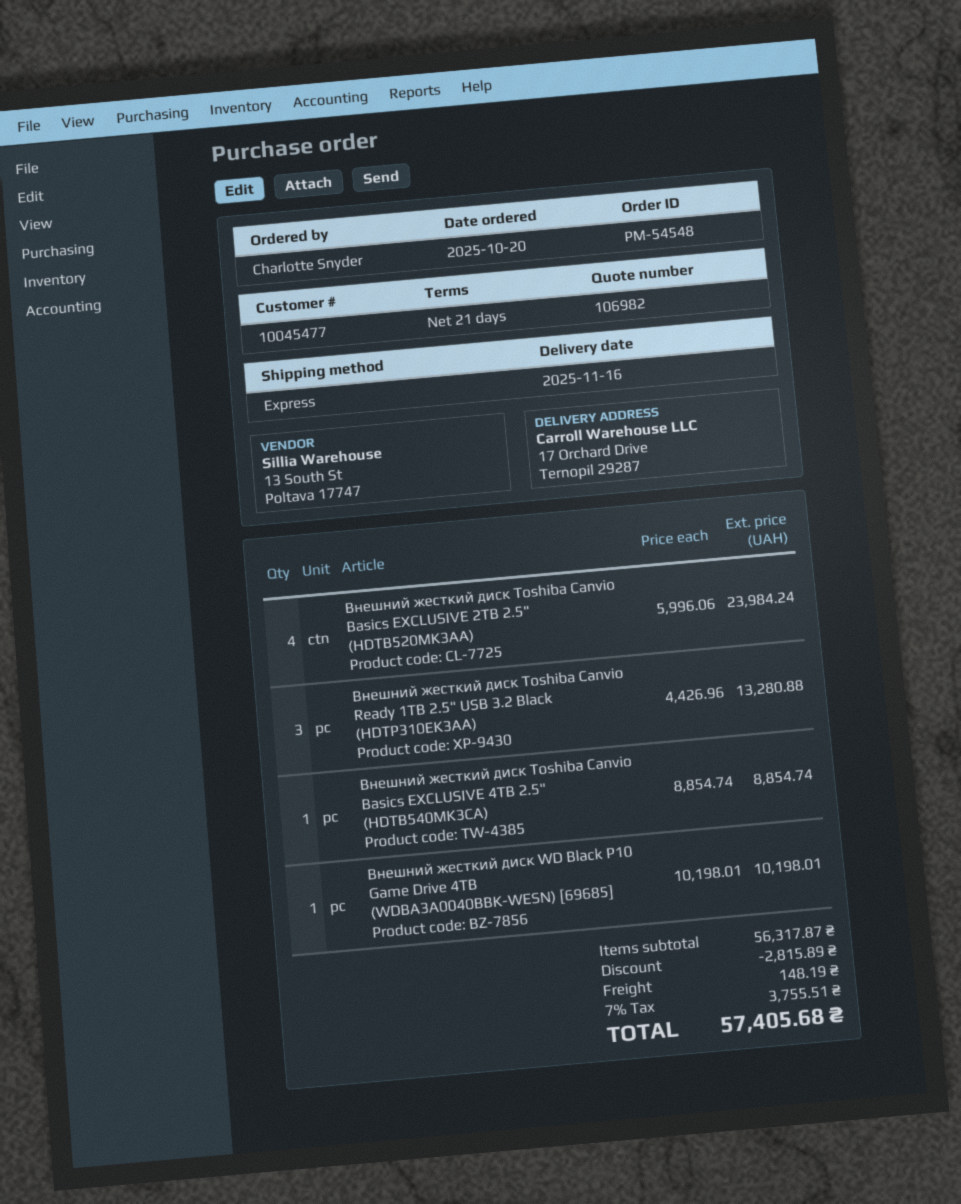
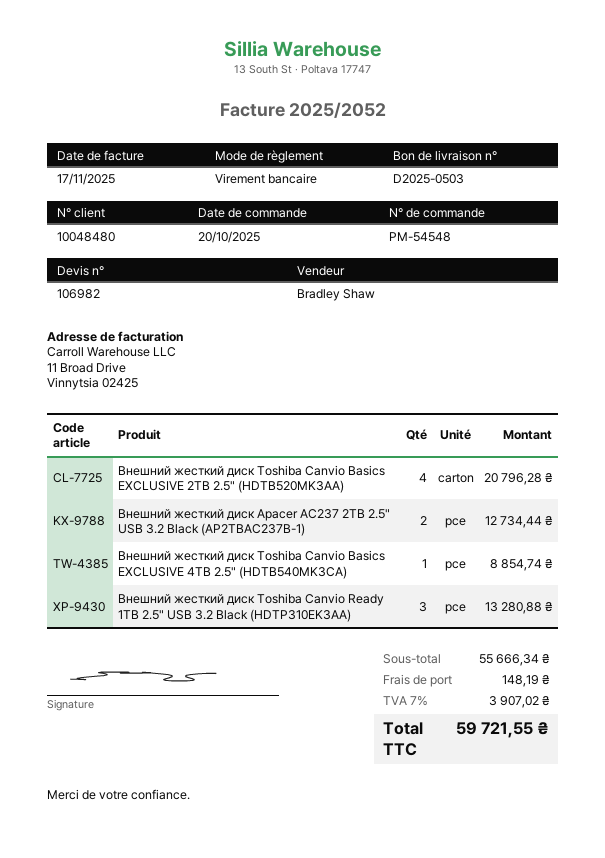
customer number: 10045477 -> 10048480
Внешний жесткий диск Toshiba Canvio Basics EXCLUSIVE 2TB 2.5" (HDTB520MK3AA): 4 for 23984.24 -> 4 for 20796.28
Внешний жесткий диск WD Black P10 Game Drive 4TB (WDBA3A0040BBK-WESN) [69685]: 1 for 10198.01 -> none
Внешний жесткий диск Apacer AC237 2TB 2.5" USB 3.2 Black (AP2TBAC237B-1): none -> 2 for 12734.44
subtotal: 56317.87 -> 55666.34
discount: 2815.89 -> none
tax: 7% = 3755.51 -> 7% = 3907.02
total: 57405.68 -> 59721.55

